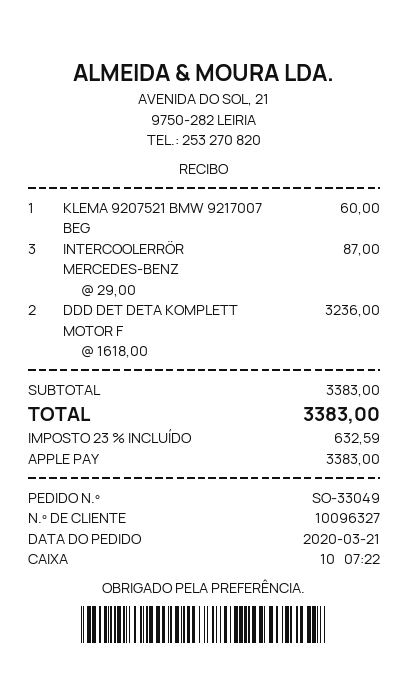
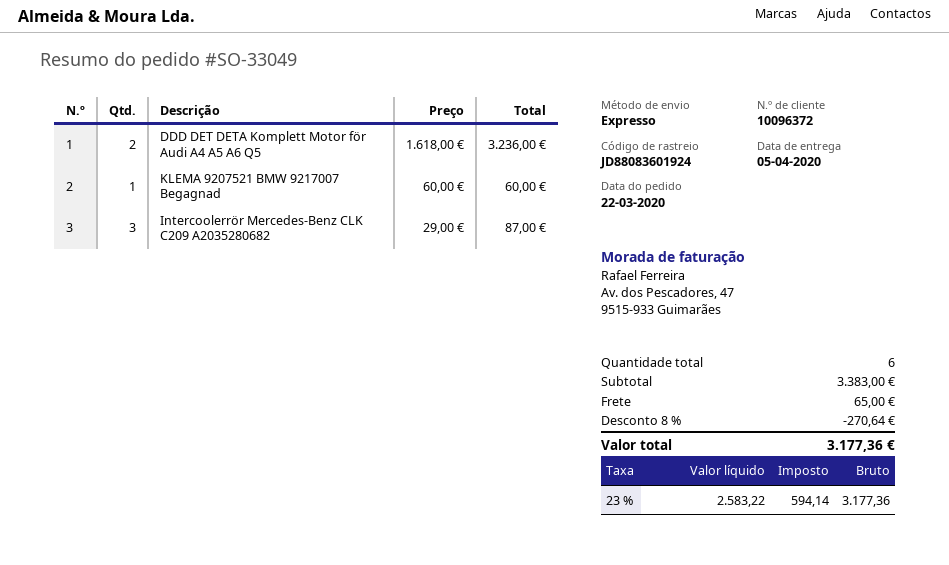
order date: 2020-03-21 -> 2020-03-22
customer number: 10096327 -> 10096372
discount: none -> 8% = 270.64
shipping: none -> 65.00
tax: 23% = 632.59 -> 23% = 594.14
total: 3383.00 -> 3177.36

